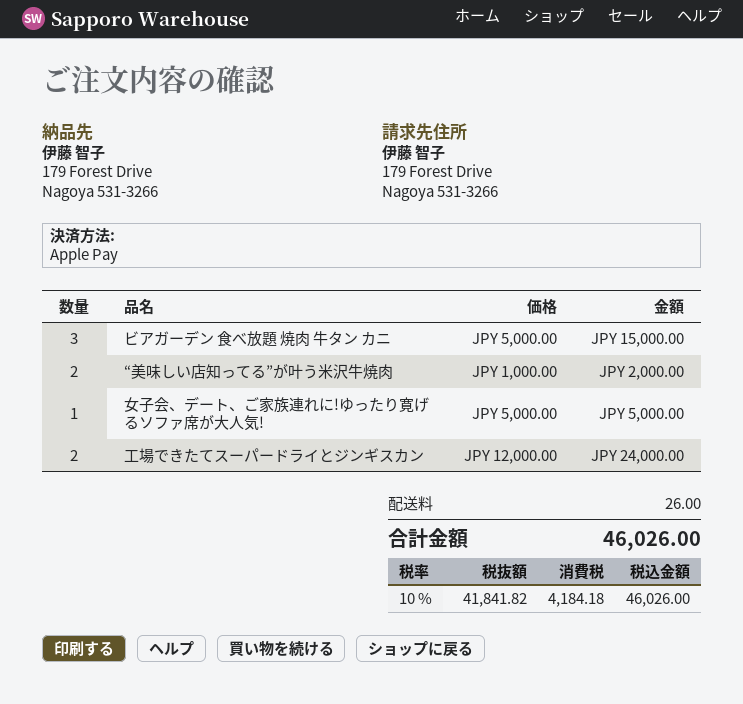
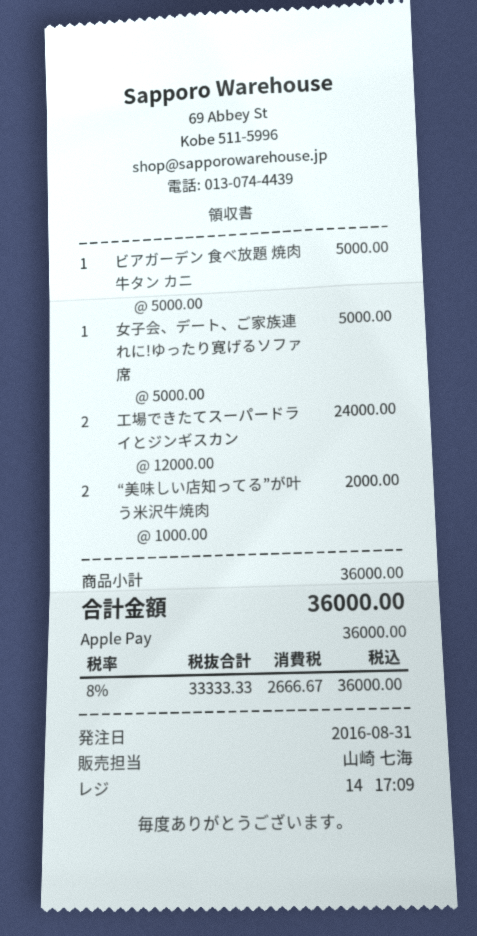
ビアガーデン 食べ放題 焼肉 牛タン カニ: 3 x 5000.00 = 15000.00 -> 1 x 5000.00 = 5000.00
shipping: 26.00 -> none
net: 41841.82 -> 33333.33
tax: 10% = 4184.18 -> 8% = 2666.67
total: 46026.00 -> 36000.00

